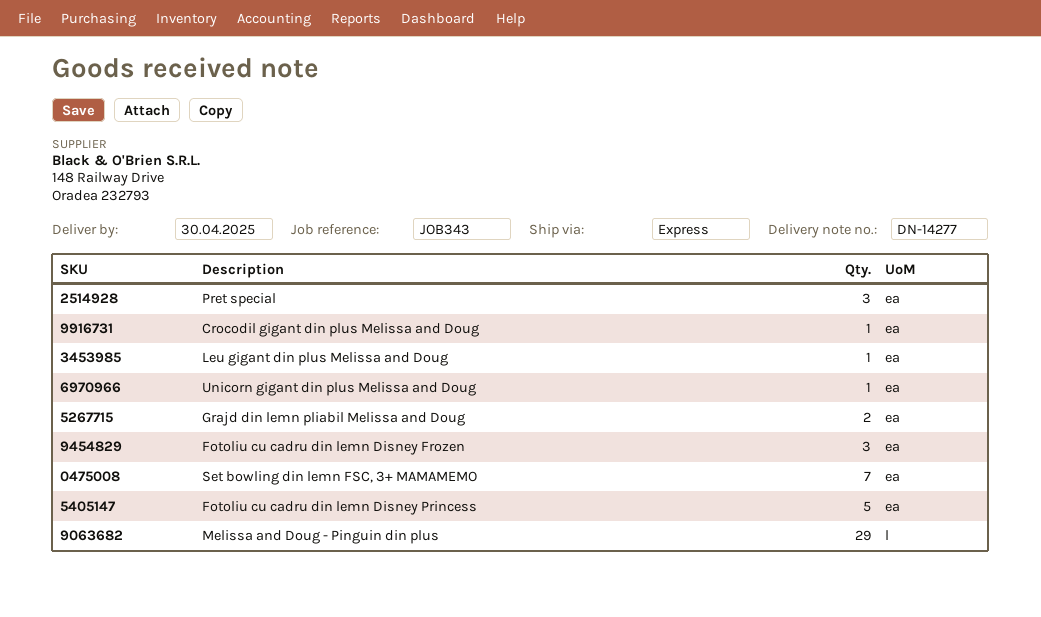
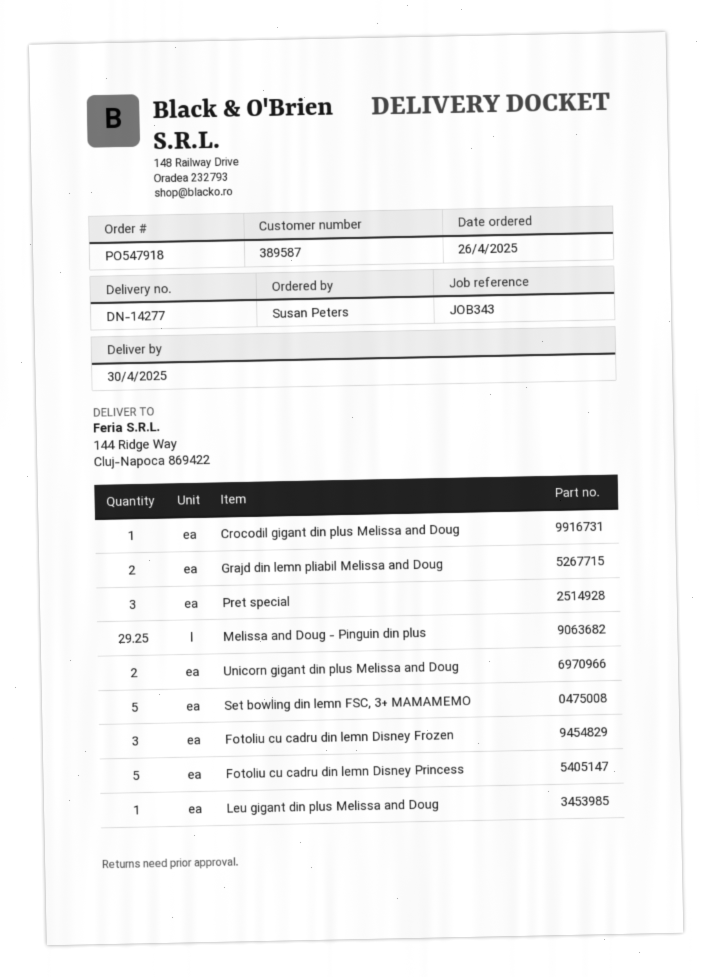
Unicorn gigant din plus Melissa and Doug: 1 -> 2
Set bowling din lemn FSC, 3+ MAMAMEMO: 7 -> 5
Melissa and Doug - Pinguin din plus: 29 -> 29.25

